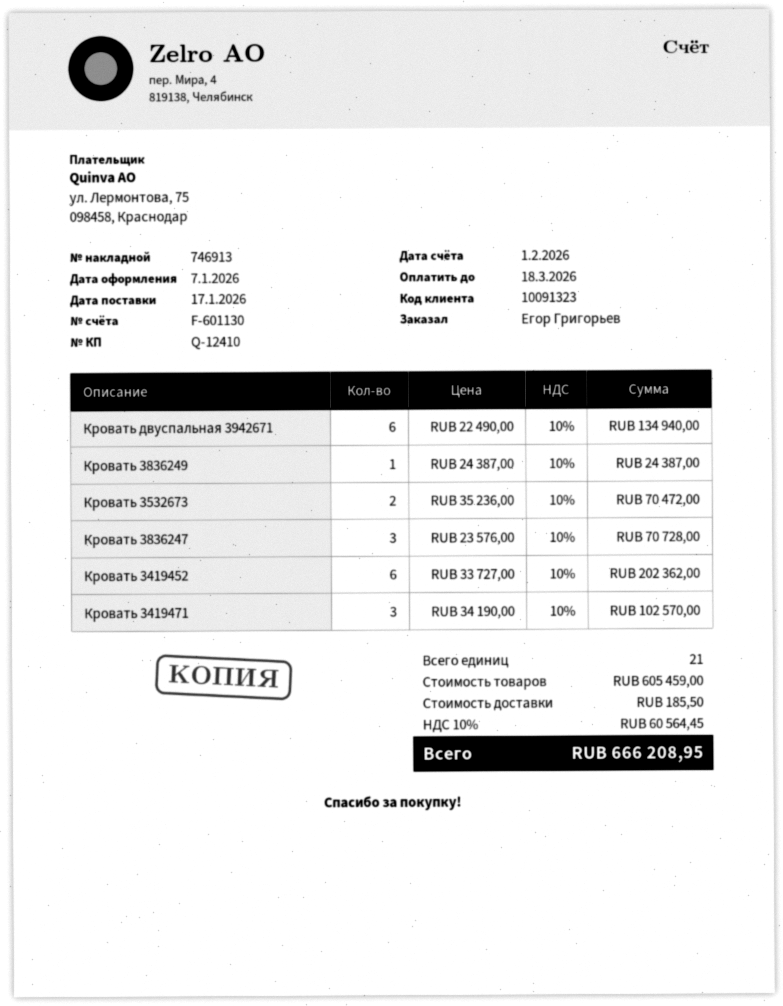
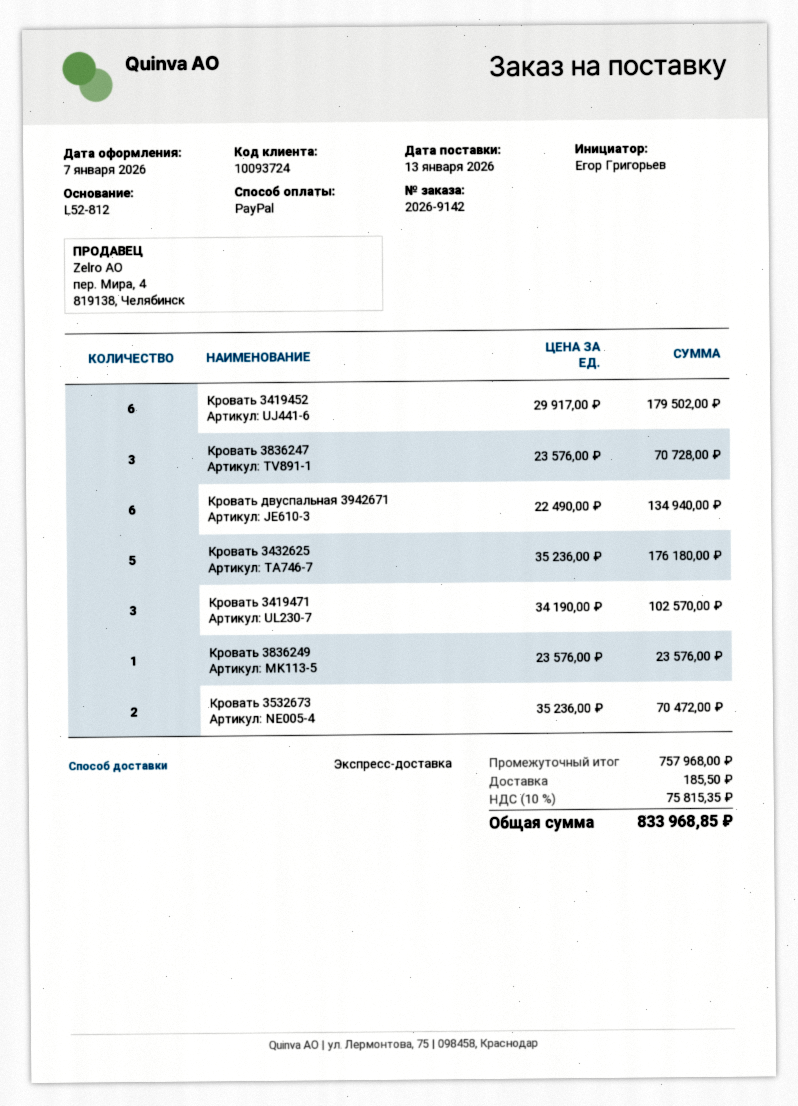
delivery date: 2026-01-17 -> 2026-01-13
customer number: 10091323 -> 10093724
Кровать 3836249: 1 x 24387.00 = 24387.00 -> 1 x 23576.00 = 23576.00
Кровать 3419452: 6 x 33727.00 = 202362.00 -> 6 x 29917.00 = 179502.00
Кровать 3432625: none -> 5 x 35236.00 = 176180.00
subtotal: 605459.00 -> 757968.00
tax: 10% = 60564.45 -> 10% = 75815.35
total: 666208.95 -> 833968.85

